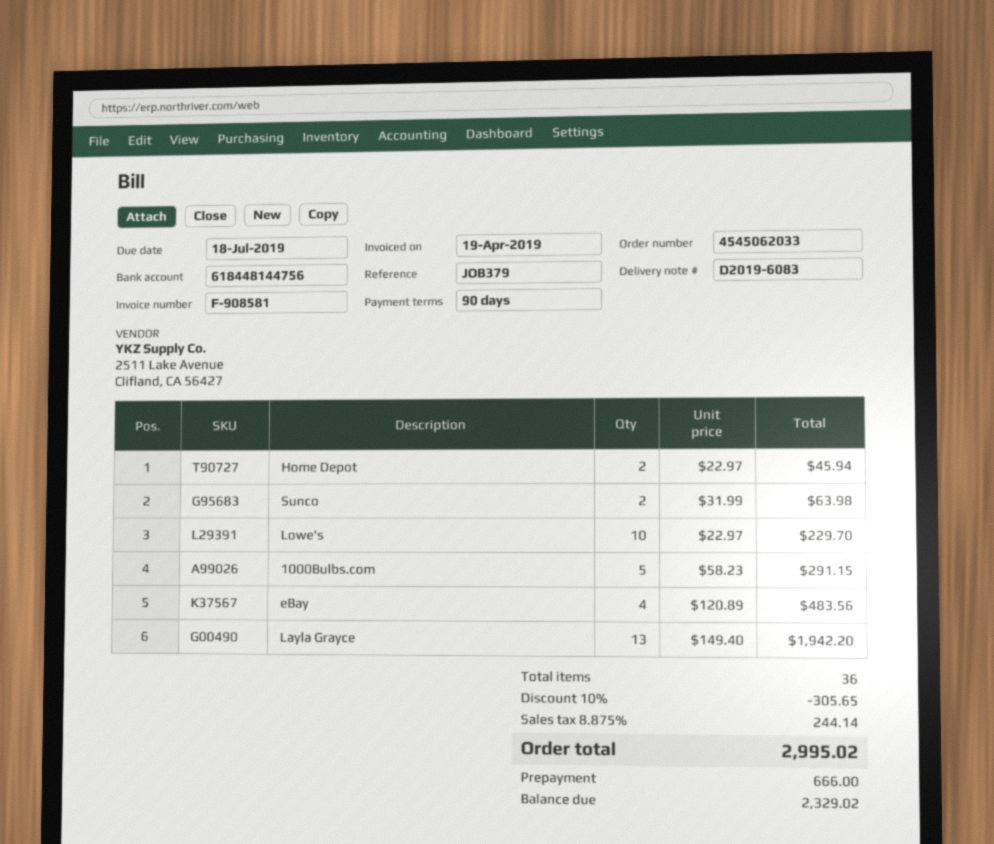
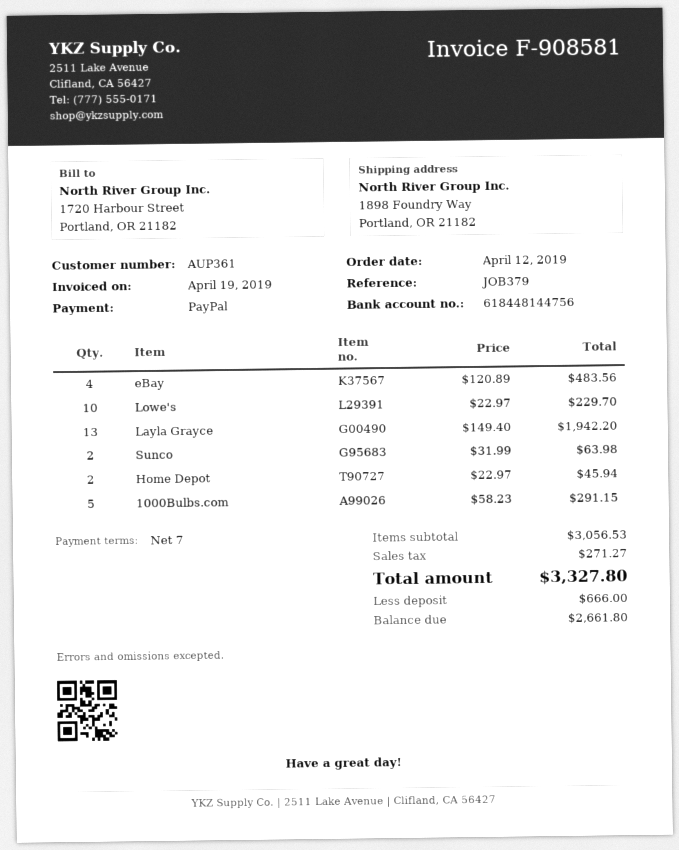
payment terms: 90 days -> 7 days
discount: 10% = 305.65 -> none
tax: 244.14 -> 271.27
total: 2995.02 -> 3327.80
balance: 2329.02 -> 2661.80

